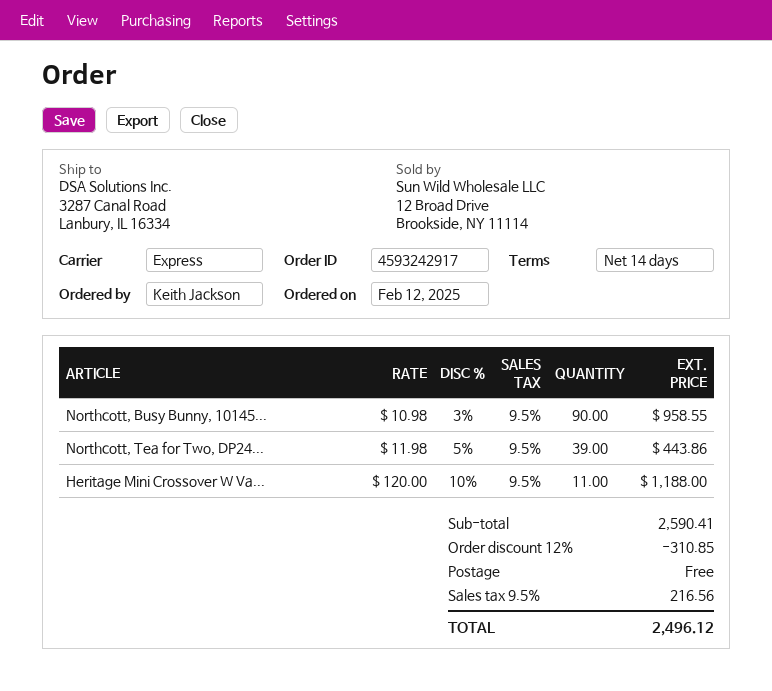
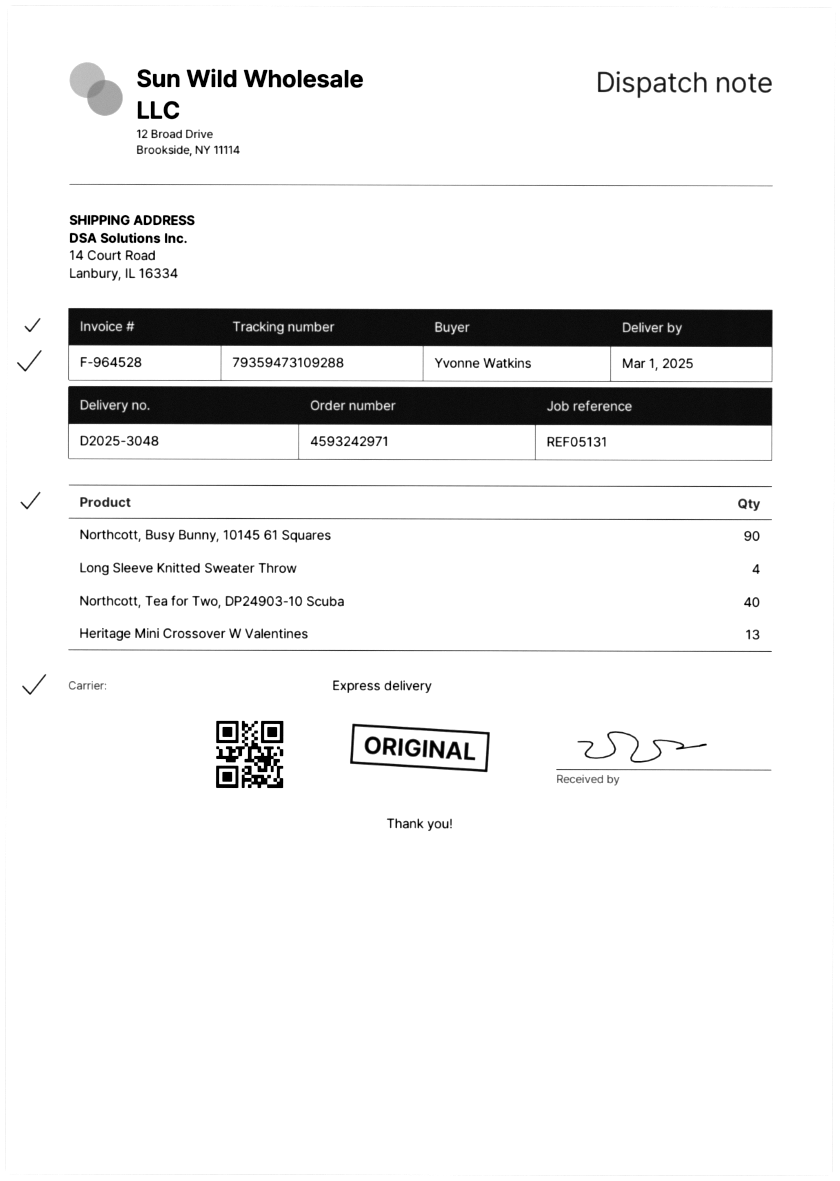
order number: 4593242917 -> 4593242971
ordered by: Keith Jackson -> Yvonne Watkins
ship to: 3287 Canal Road, Lanbury, IL 16334 -> 14 Court Road, Lanbury, IL 16334
Northcott, Tea for Two, DP24...: 39 -> 40
Heritage Mini Crossover W Va...: 11 -> 13
Long Sleeve Knitted Sweater Throw: none -> 4

